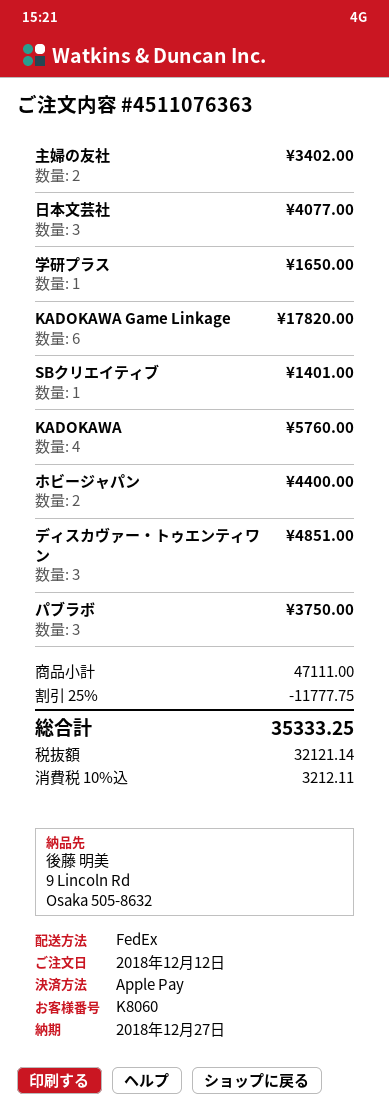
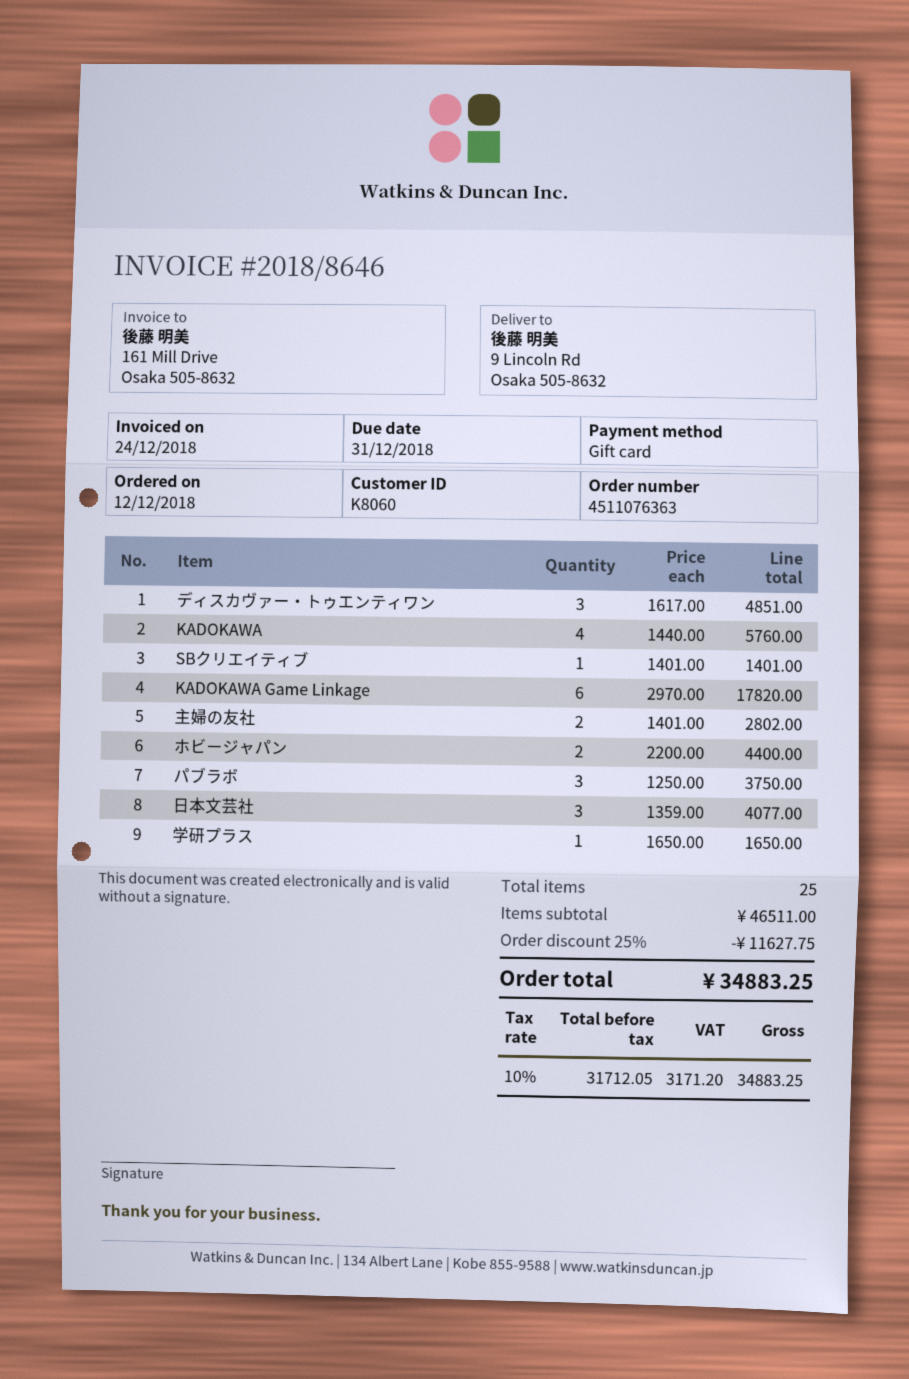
payment method: Apple Pay -> gift card
主婦の友社: 2 for 3402.00 -> 2 for 2802.00
subtotal: 47111.00 -> 46511.00
discount: 25% = 11777.75 -> 25% = 11627.75
net: 32121.14 -> 31712.05
tax: 10% = 3212.11 -> 10% = 3171.20
total: 35333.25 -> 34883.25

